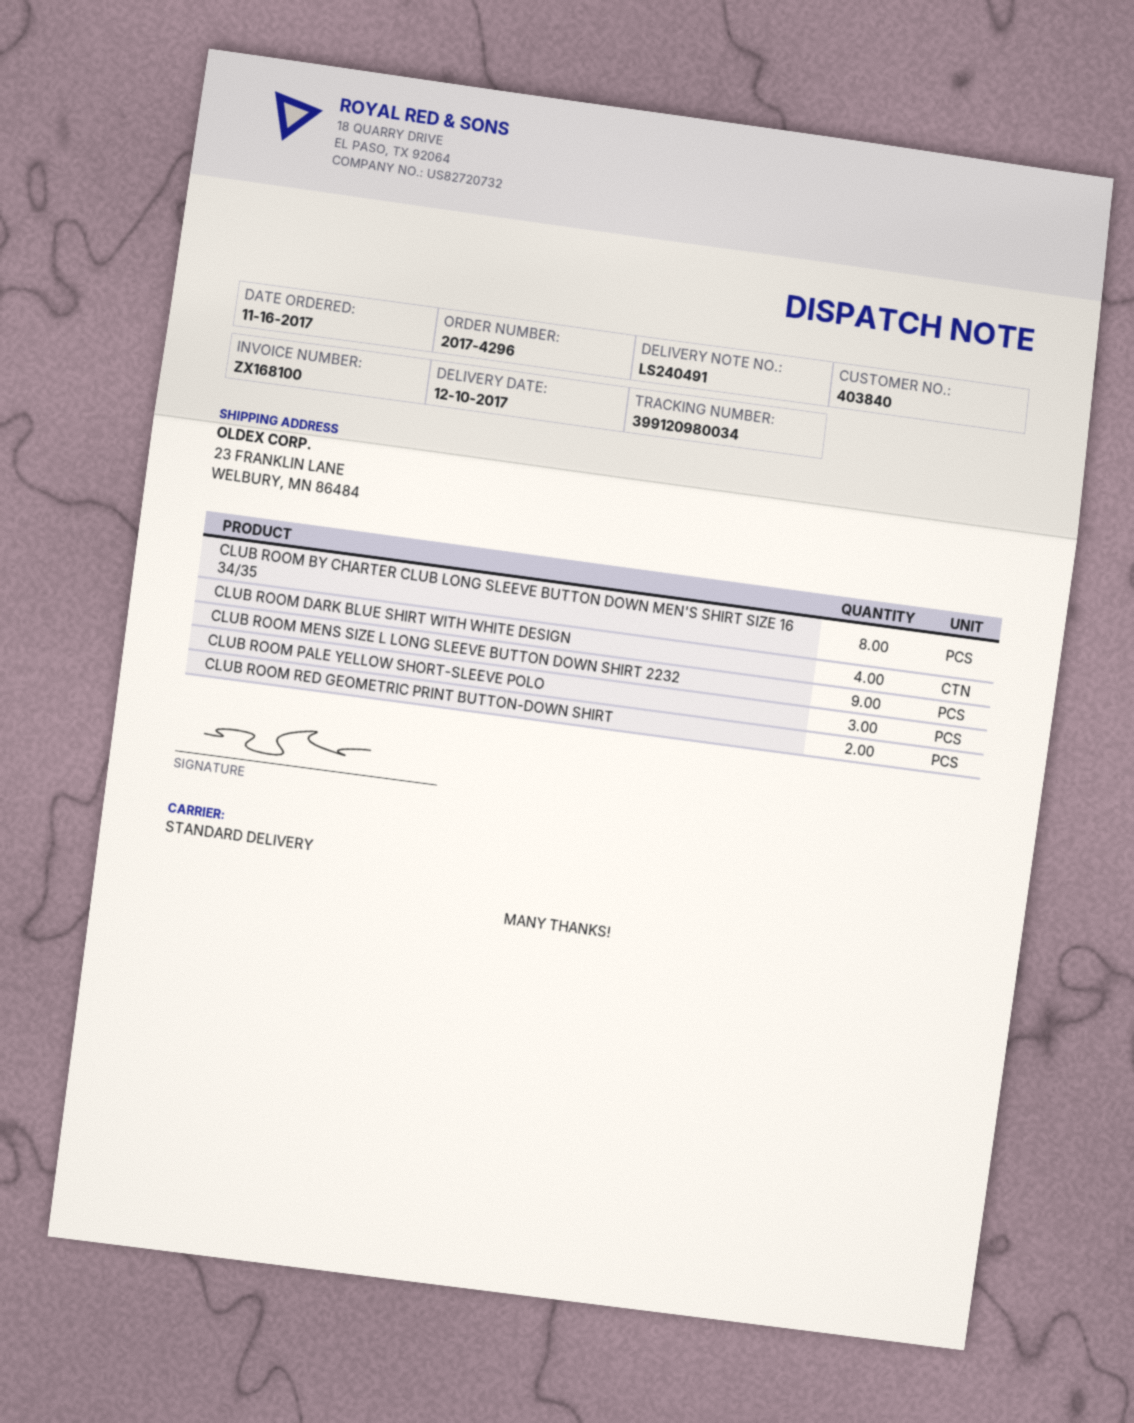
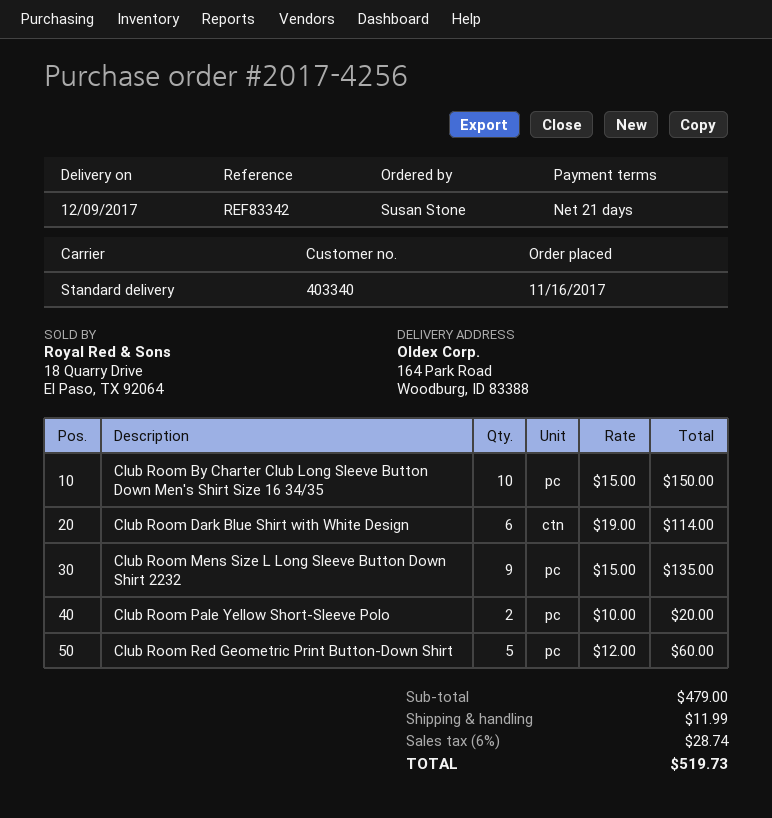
order number: 2017-4296 -> 2017-4256
delivery date: 2017-12-10 -> 2017-12-09
customer number: 403840 -> 403340
ship to: 23 FRANKLIN LANE, WELBURY, MN 86484 -> 164 Park Road, Woodburg, ID 83388
CLUB ROOM BY CHARTER CLUB LONG SLEEVE BUTTON DOWN MEN'S SHIRT SIZE 16 34/35: 8 -> 10
CLUB ROOM DARK BLUE SHIRT WITH WHITE DESIGN: 4 -> 6
CLUB ROOM PALE YELLOW SHORT-SLEEVE POLO: 3 -> 2
CLUB ROOM RED GEOMETRIC PRINT BUTTON-DOWN SHIRT: 2 -> 5

